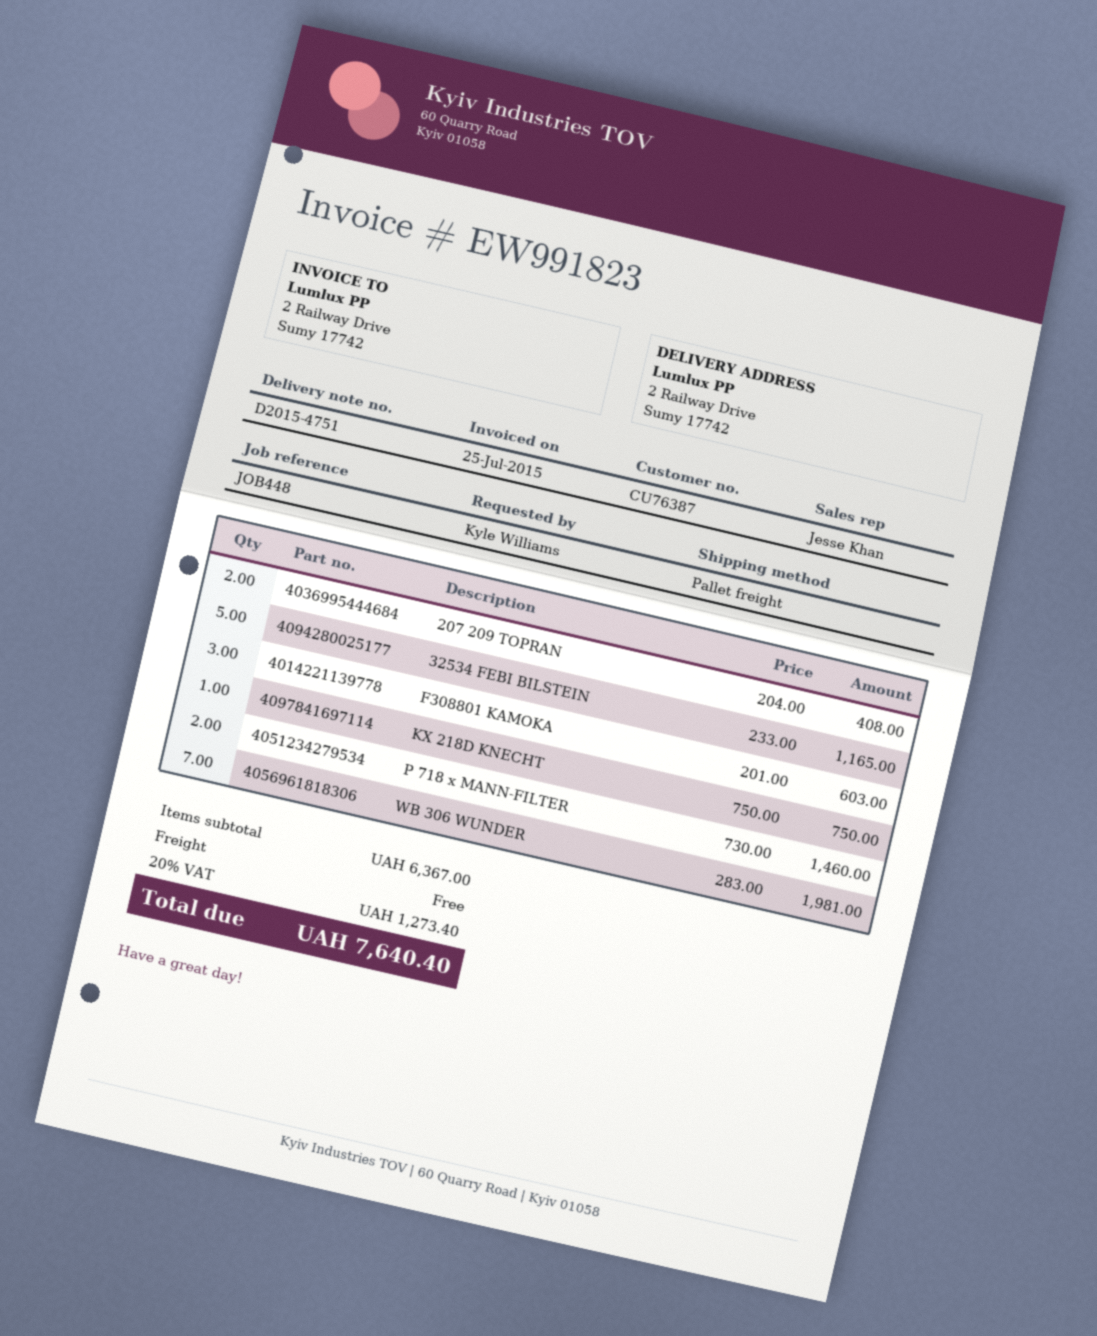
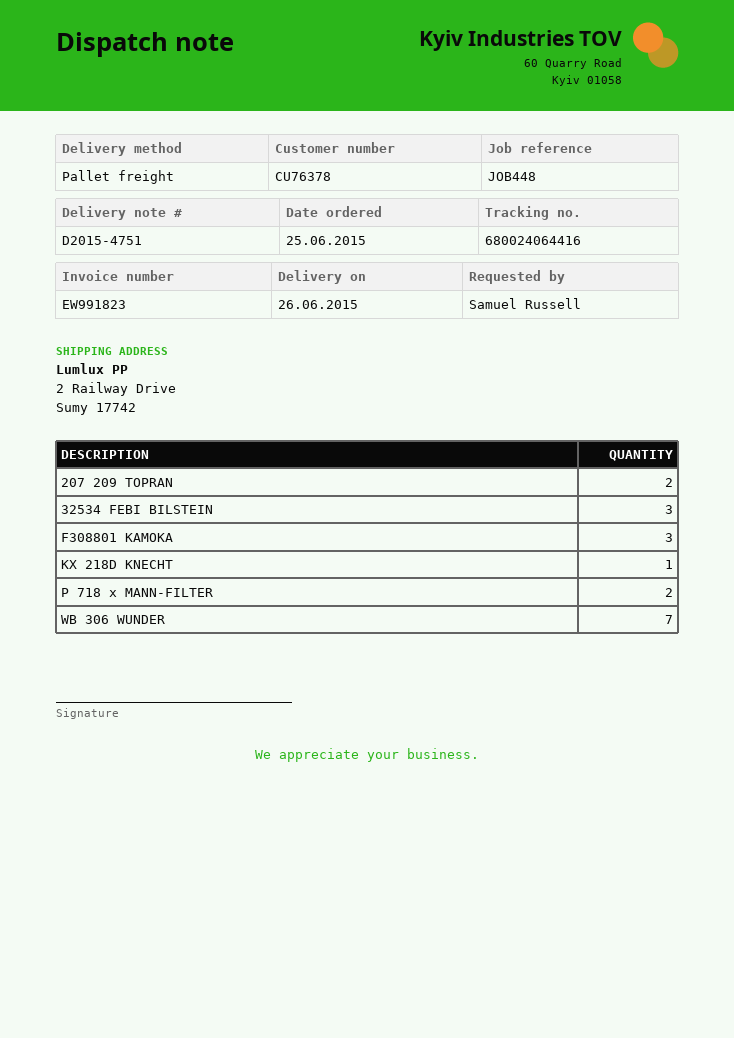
customer number: CU76387 -> CU76378
ordered by: Kyle Williams -> Samuel Russell
32534 FEBI BILSTEIN: 5 -> 3

